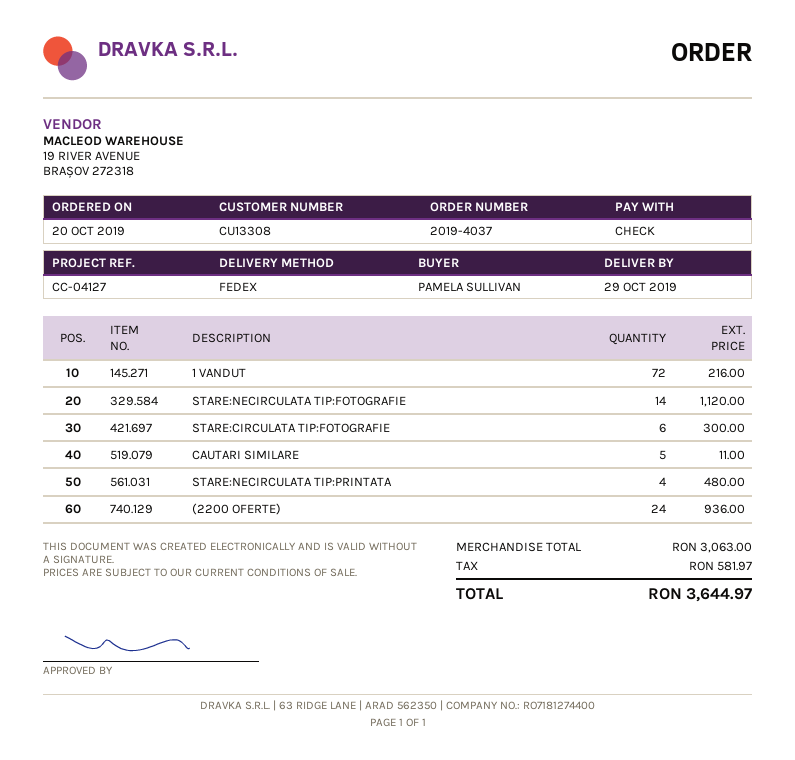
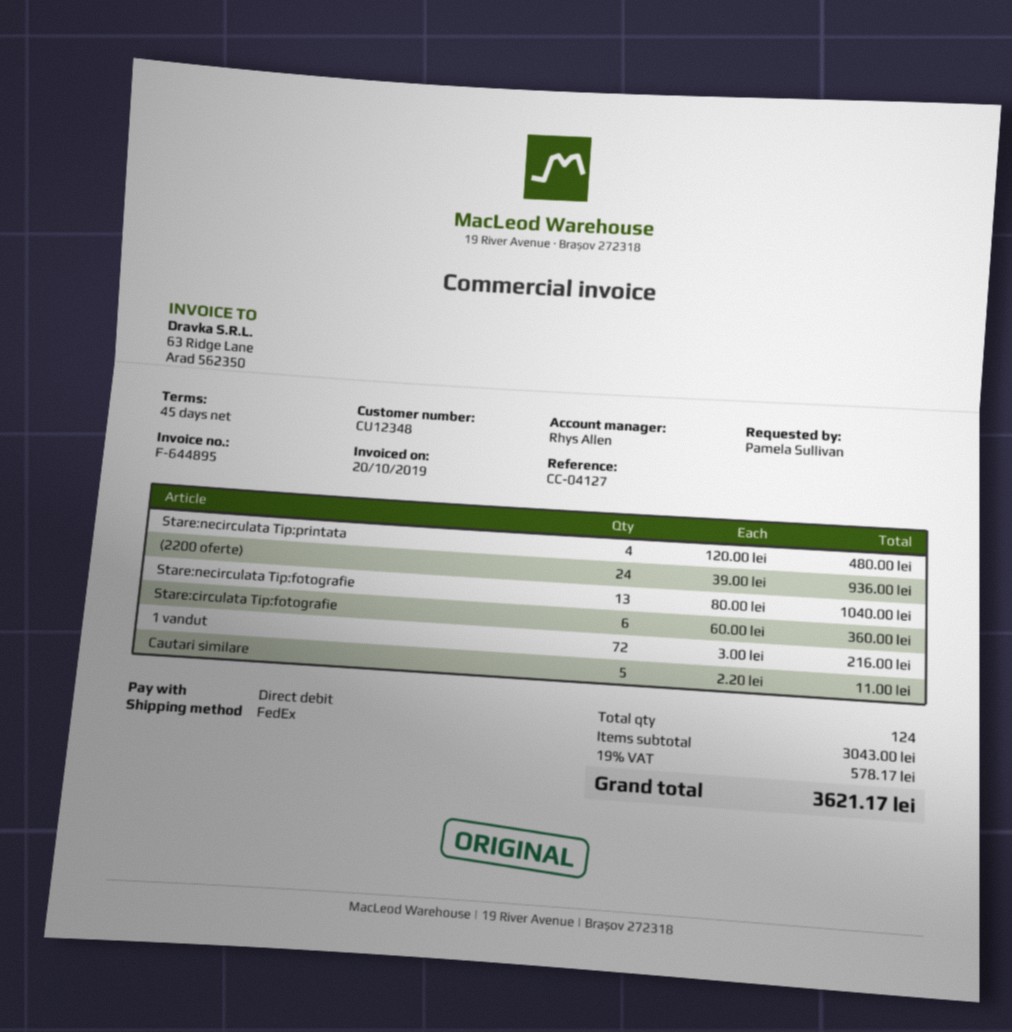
customer number: CU13308 -> CU12348
payment method: cheque -> direct debit
STARE:NECIRCULATA TIP:FOTOGRAFIE: 14 for 1120.00 -> 13 for 1040.00
STARE:CIRCULATA TIP:FOTOGRAFIE: 6 for 300.00 -> 6 for 360.00
subtotal: 3063.00 -> 3043.00
tax: 581.97 -> 578.17
total: 3644.97 -> 3621.17

